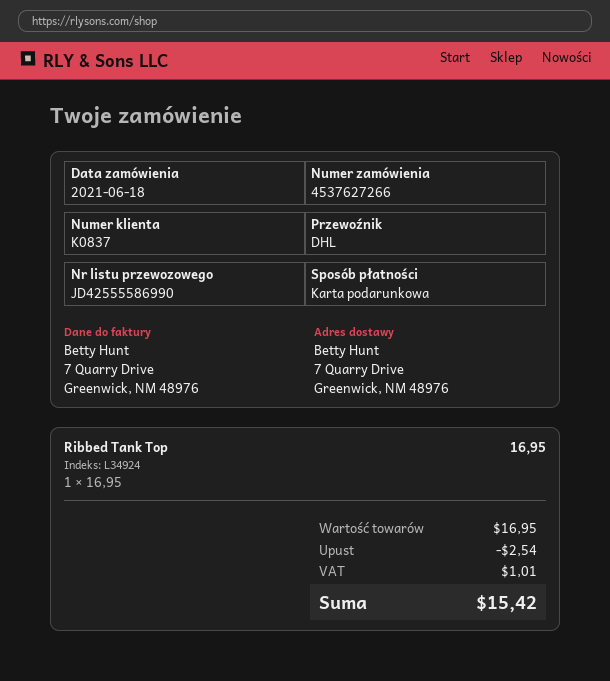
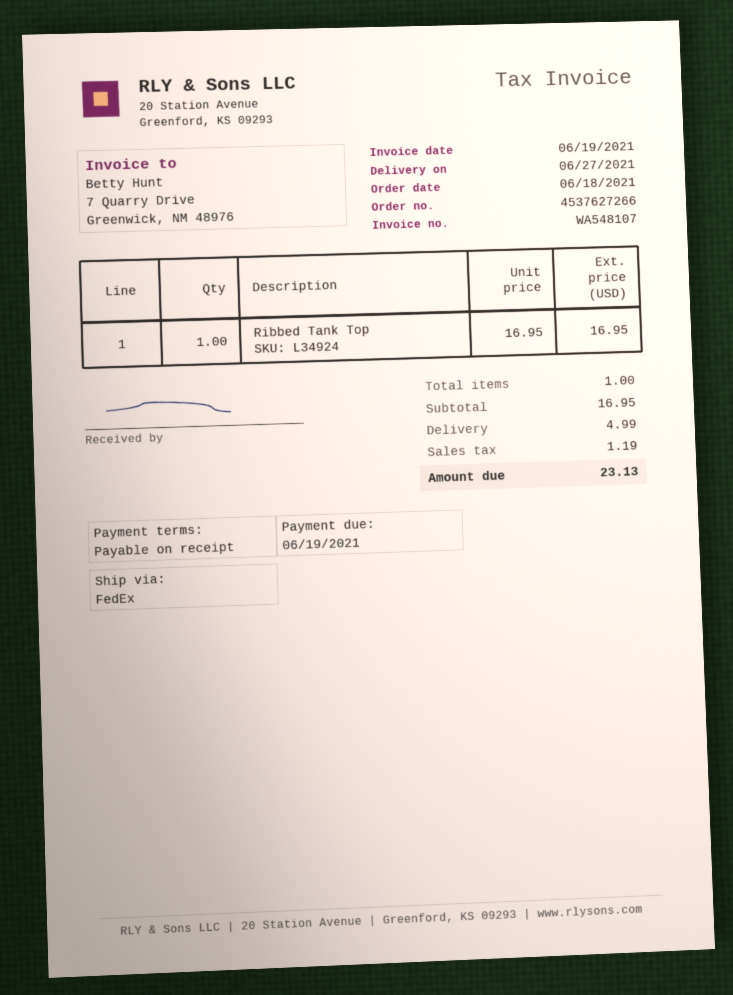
shipping method: DHL -> FedEx
discount: 2.54 -> none
shipping: none -> 4.99
tax: 1.01 -> 1.19
total: 15.42 -> 23.13

